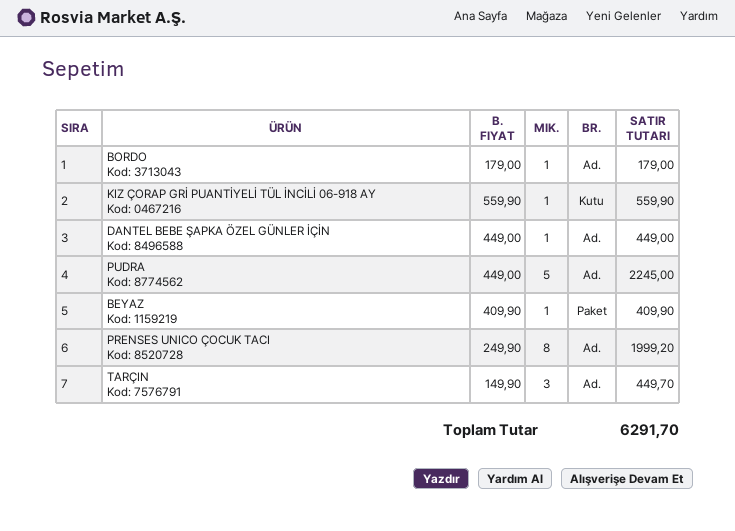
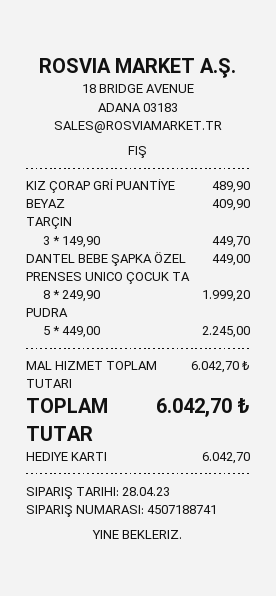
BORDO: 1 x 179.00 = 179.00 -> none
KIZ ÇORAP GRİ PUANTİYELİ TÜL İNCİLİ 06-918 AY: 1 x 559.90 = 559.90 -> 1 x 489.90 = 489.90
total: 6291.70 -> 6042.70

